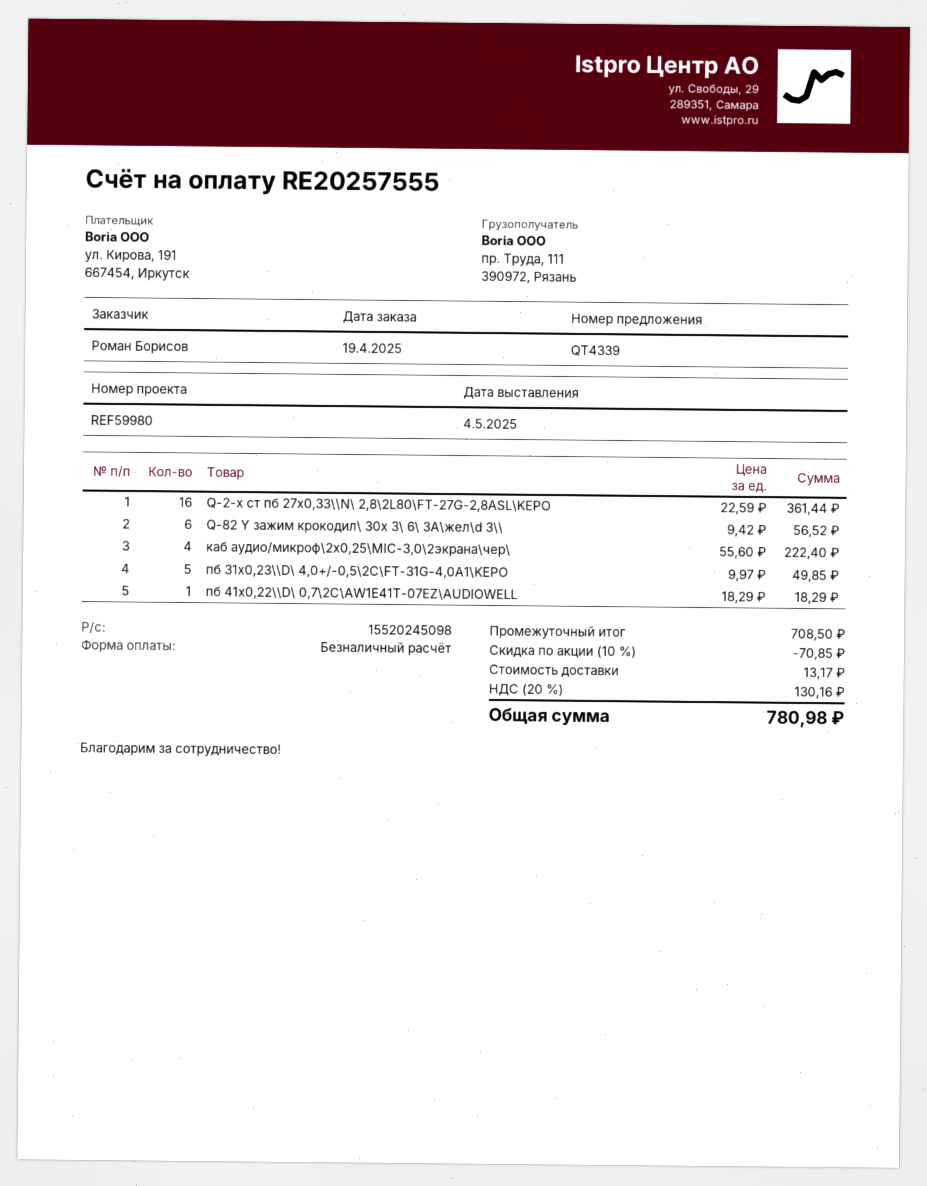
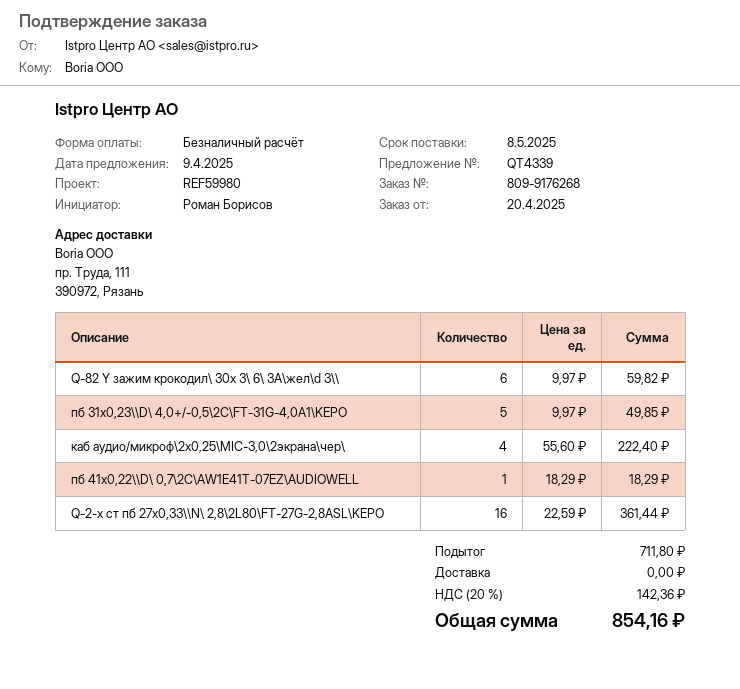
order date: 2025-04-19 -> 2025-04-20
Q-82 Y зажим крокодил\ 30x 3\ 6\ 3А\жел\d 3\\: 6 x 9.42 = 56.52 -> 6 x 9.97 = 59.82
subtotal: 708.50 -> 711.80
discount: 10% = 70.85 -> none
shipping: 13.17 -> 0.00
tax: 20% = 130.16 -> 20% = 142.36
total: 780.98 -> 854.16

